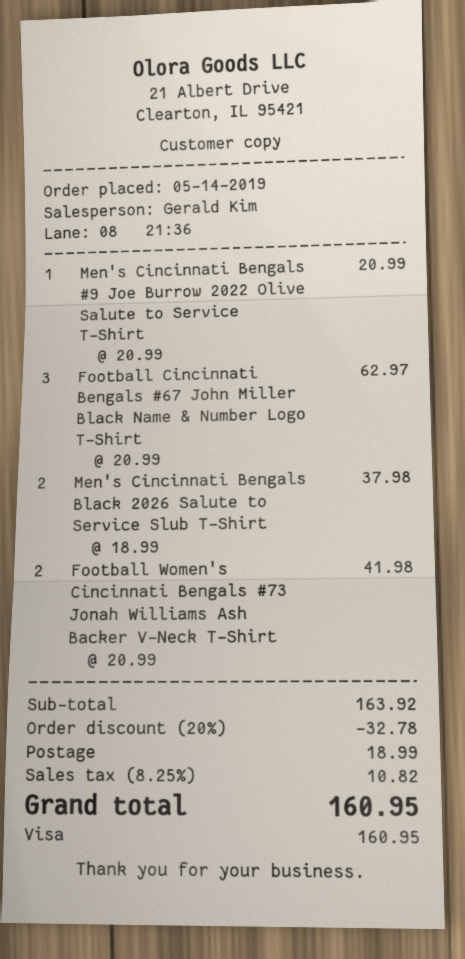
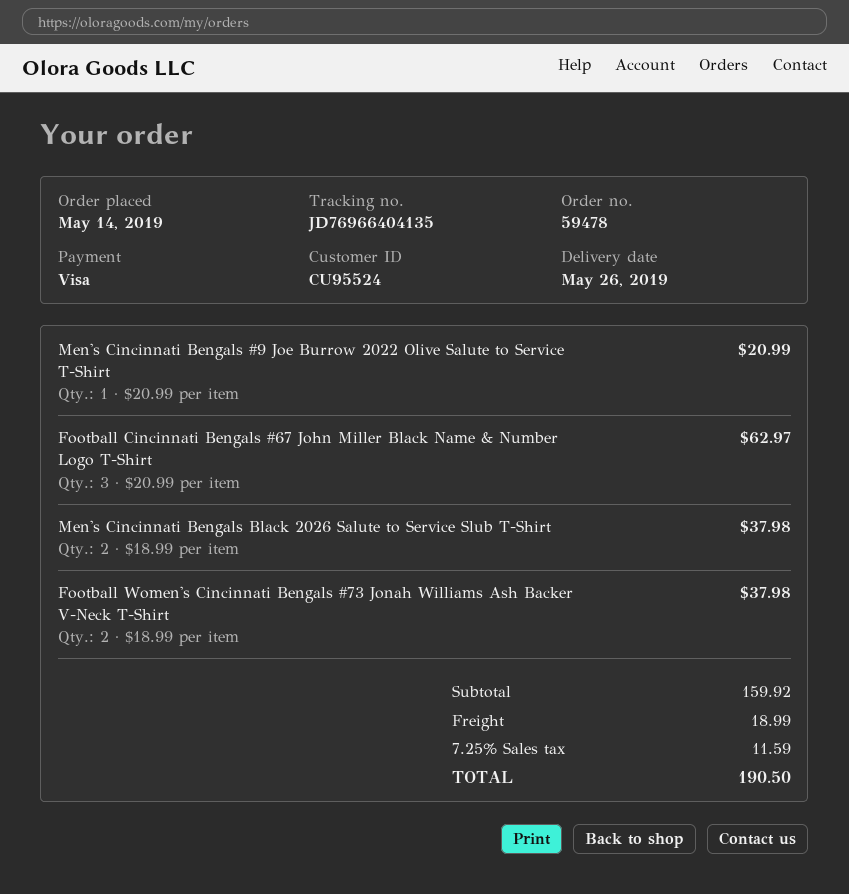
Football Women's Cincinnati Bengals #73 Jonah Williams Ash Backer V-Neck T-Shirt: 2 x 20.99 = 41.98 -> 2 x 18.99 = 37.98
subtotal: 163.92 -> 159.92
discount: 20% = 32.78 -> none
tax: 8.25% = 10.82 -> 7.25% = 11.59
total: 160.95 -> 190.50

